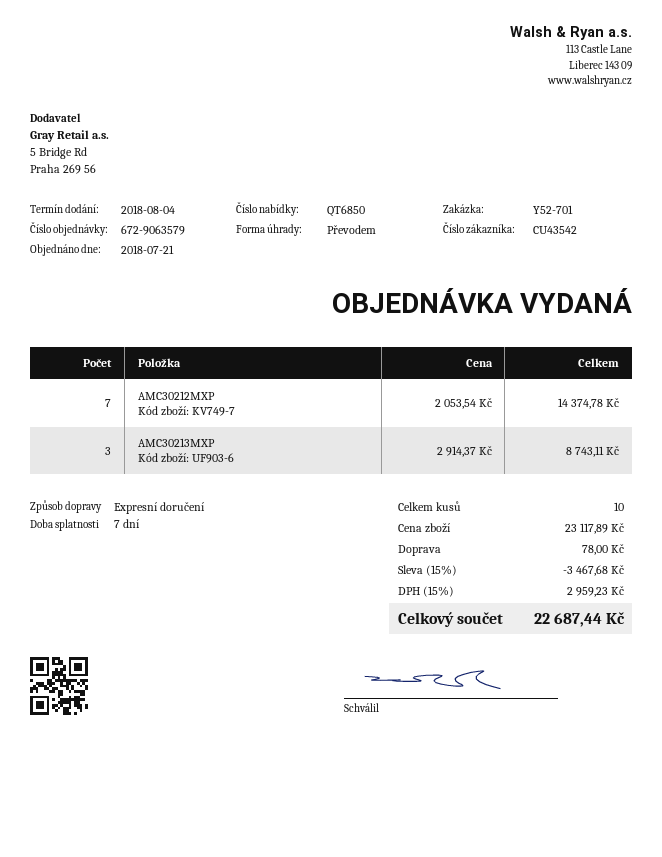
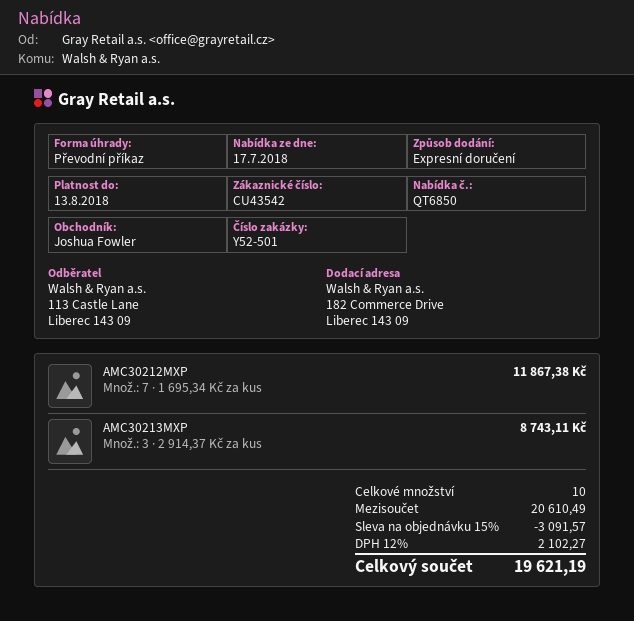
reference: Y52-701 -> Y52-501
AMC30212MXP: 7 x 2053.54 = 14374.78 -> 7 x 1695.34 = 11867.38
subtotal: 23117.89 -> 20610.49
discount: 15% = 3467.68 -> 15% = 3091.57
shipping: 78.00 -> none
tax: 15% = 2959.23 -> 12% = 2102.27
total: 22687.44 -> 19621.19

